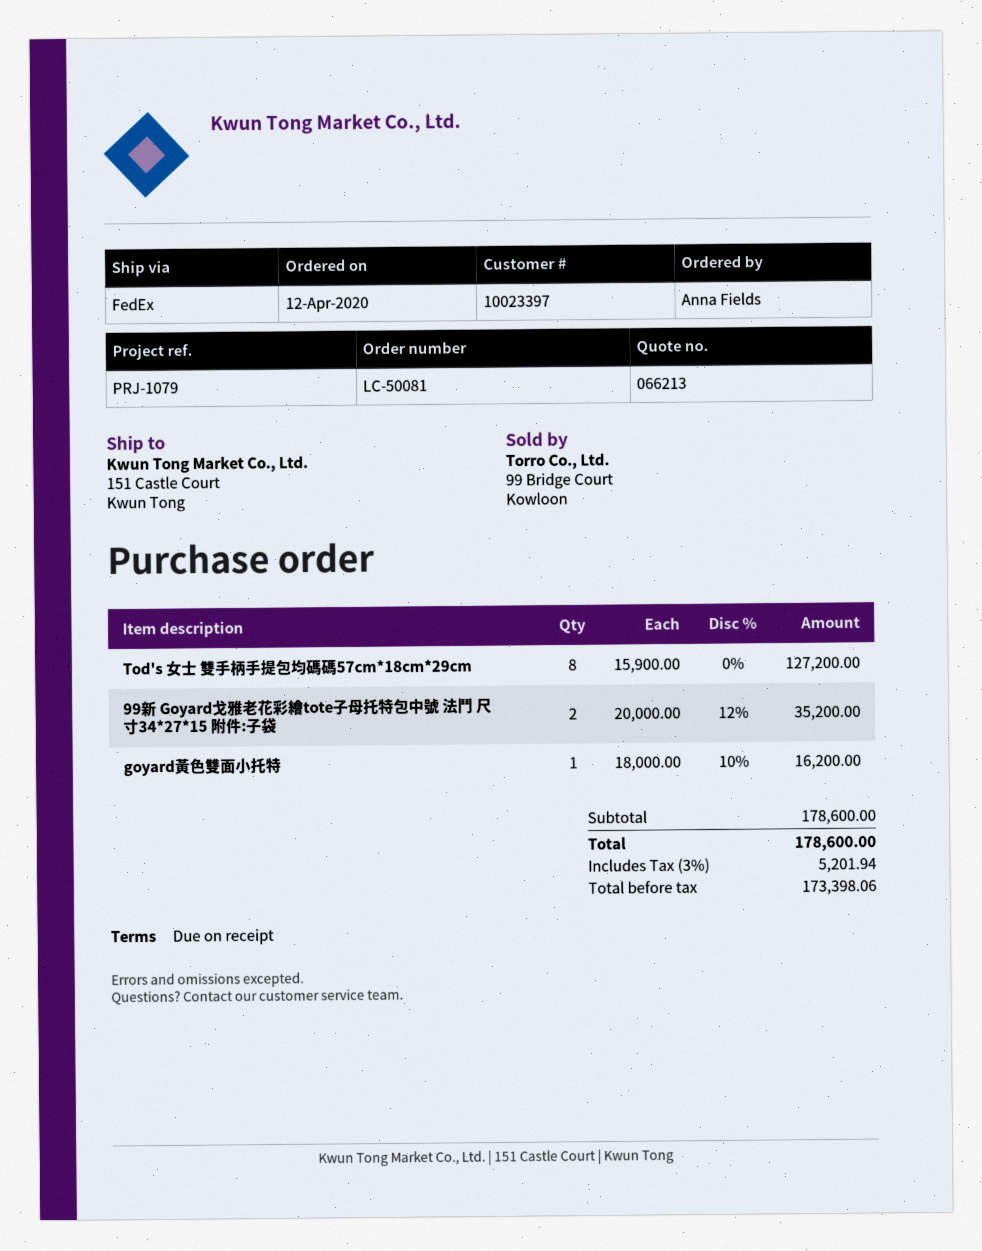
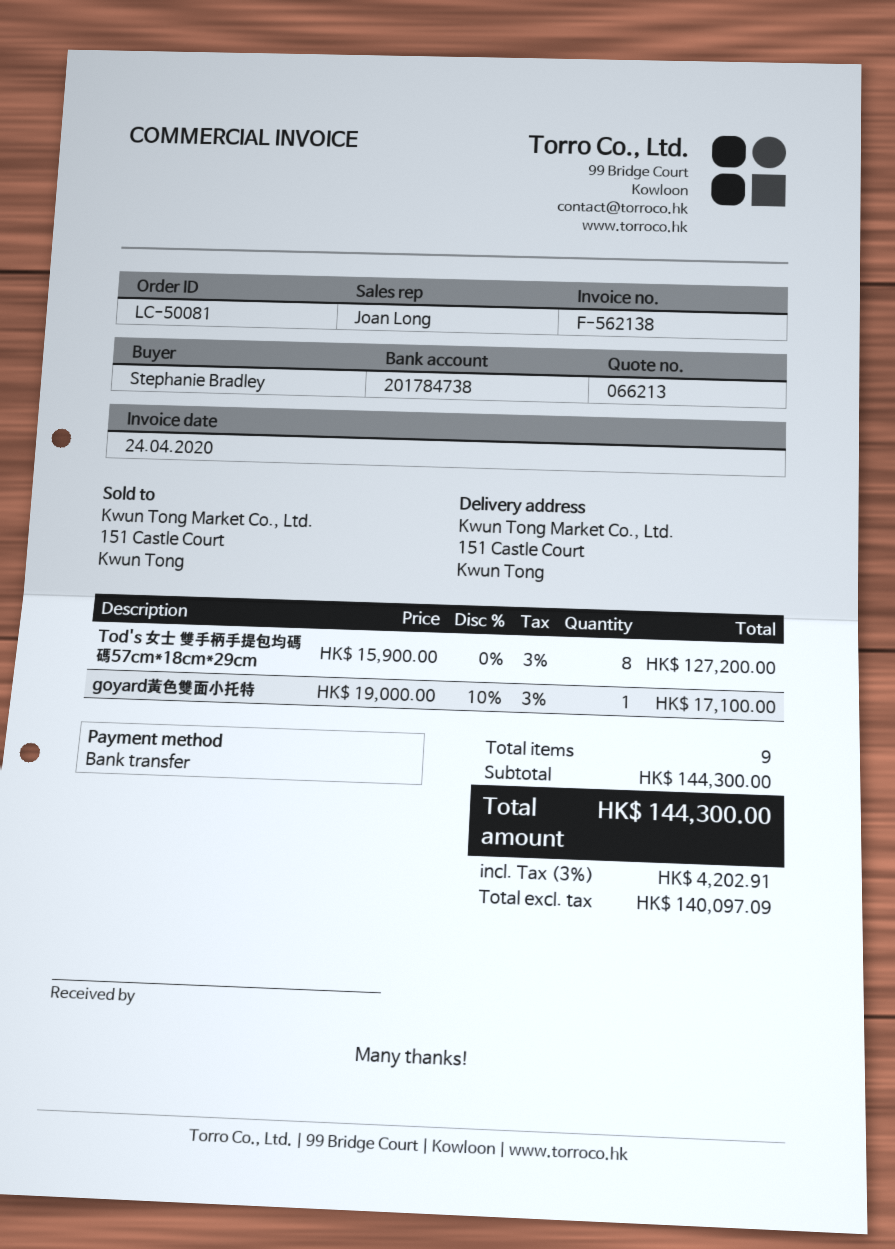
ordered by: Anna Fields -> Stephanie Bradley
99新 Goyard戈雅老花彩繪tote子母托特包中號 法鬥 尺寸34*27*15 附件:子袋: 2 x 20000.00 - 12% = 35200.00 -> none
goyard黃色雙面小托特: 1 x 18000.00 - 10% = 16200.00 -> 1 x 19000.00 - 10% = 17100.00
subtotal: 178600.00 -> 144300.00
net: 173398.06 -> 140097.09
tax: 3% = 5201.94 -> 3% = 4202.91
total: 178600.00 -> 144300.00

